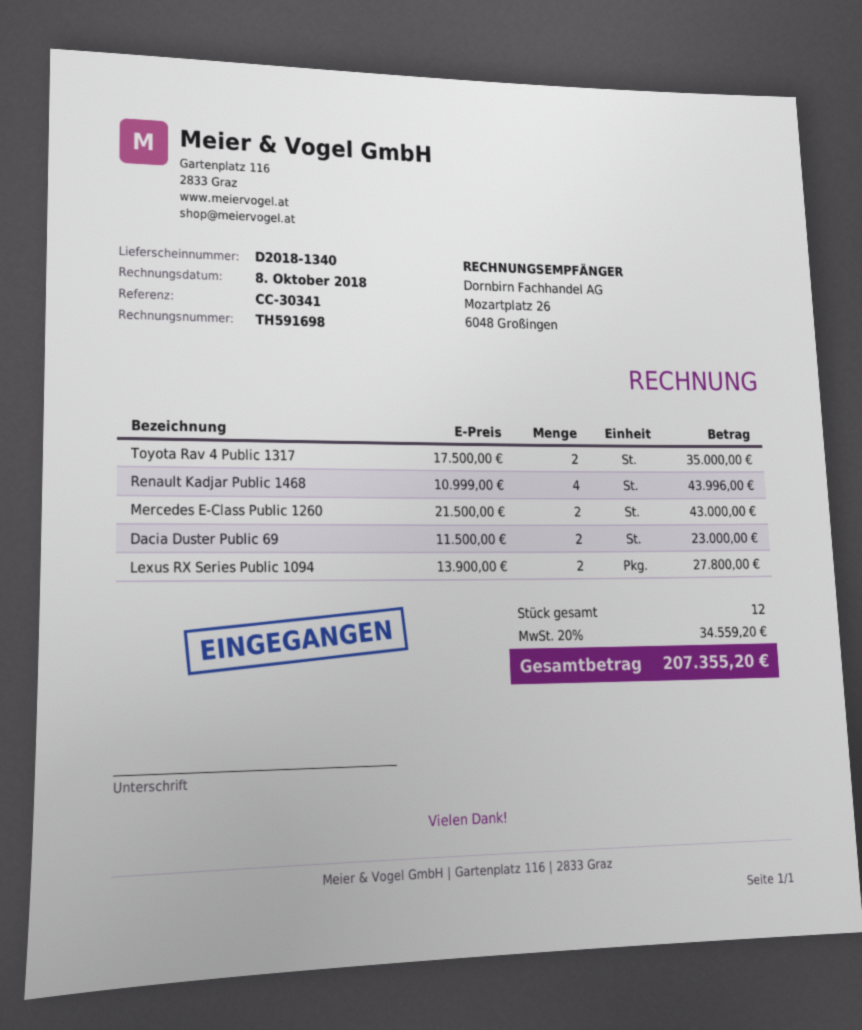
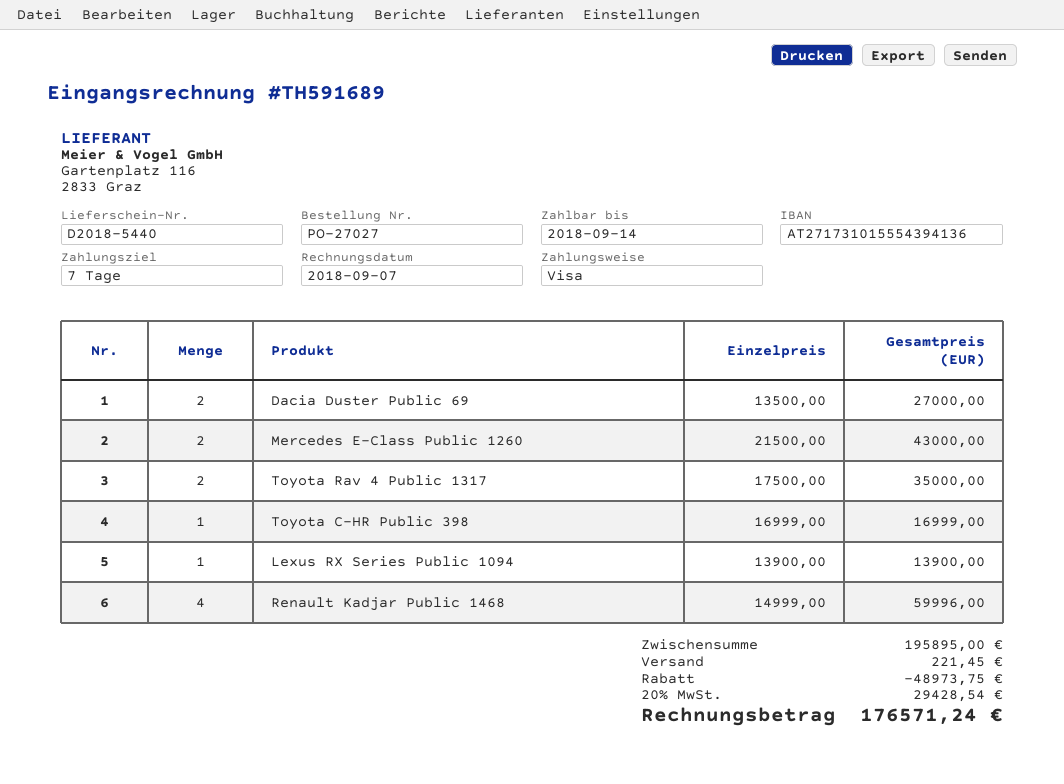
delivery note number: D2018-1340 -> D2018-5440
invoice number: TH591698 -> TH591689
invoice date: 2018-10-08 -> 2018-09-07
Renault Kadjar Public 1468: 4 x 10999.00 = 43996.00 -> 4 x 14999.00 = 59996.00
Dacia Duster Public 69: 2 x 11500.00 = 23000.00 -> 2 x 13500.00 = 27000.00
Lexus RX Series Public 1094: 2 x 13900.00 = 27800.00 -> 1 x 13900.00 = 13900.00
Toyota C-HR Public 398: none -> 1 x 16999.00 = 16999.00
discount: none -> 48973.75
shipping: none -> 221.45
tax: 20% = 34559.20 -> 20% = 29428.54
total: 207355.20 -> 176571.24

